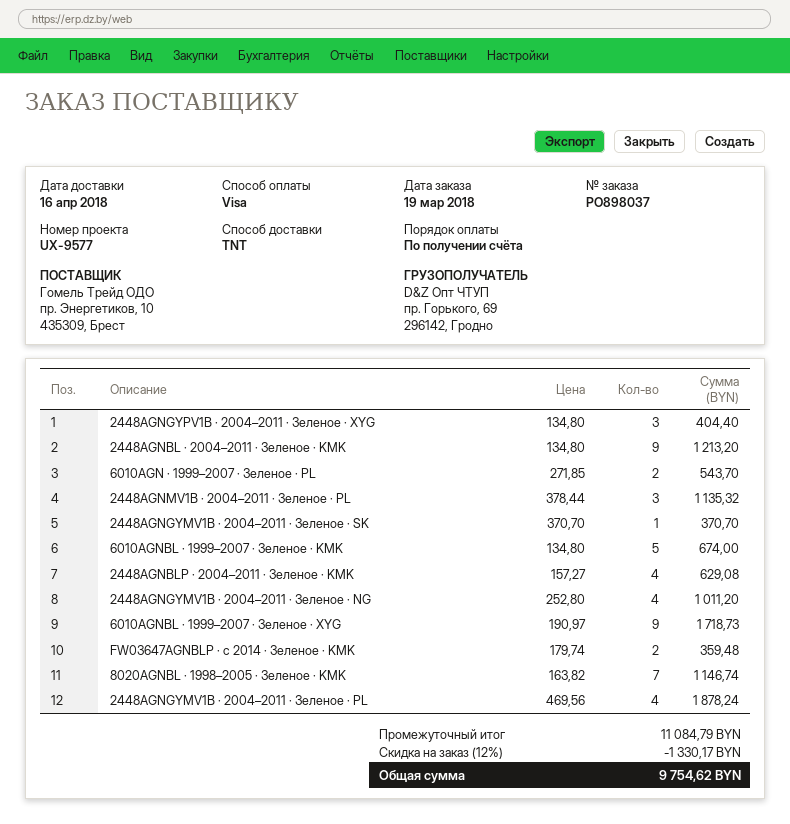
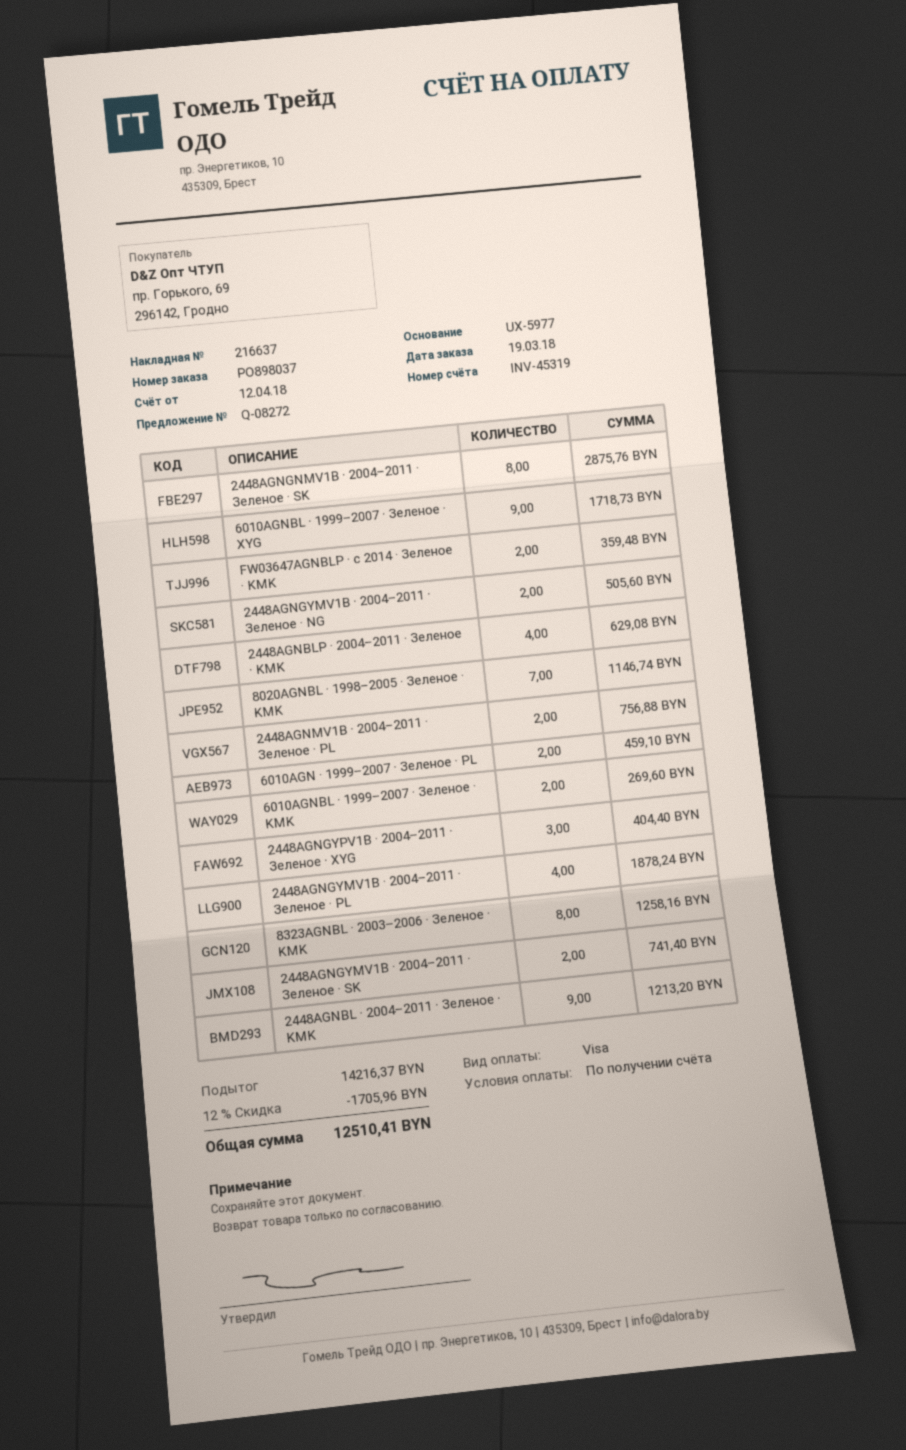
reference: UX-9577 -> UX-5977
6010AGN · 1999–2007 · Зеленое · PL: 2 for 543.70 -> 2 for 459.10
2448AGNMV1B · 2004–2011 · Зеленое · PL: 3 for 1135.32 -> 2 for 756.88
2448AGNGYMV1B · 2004–2011 · Зеленое · SK: 1 for 370.70 -> 2 for 741.40
6010AGNBL · 1999–2007 · Зеленое · KMK: 5 for 674.00 -> 2 for 269.60
2448AGNGYMV1B · 2004–2011 · Зеленое · NG: 4 for 1011.20 -> 2 for 505.60
2448AGNGNMV1B · 2004–2011 · Зеленое · SK: none -> 8 for 2875.76
8323AGNBL · 2003–2006 · Зеленое · KMK: none -> 8 for 1258.16
subtotal: 11084.79 -> 14216.37
discount: 12% = 1330.17 -> 12% = 1705.96
total: 9754.62 -> 12510.41

